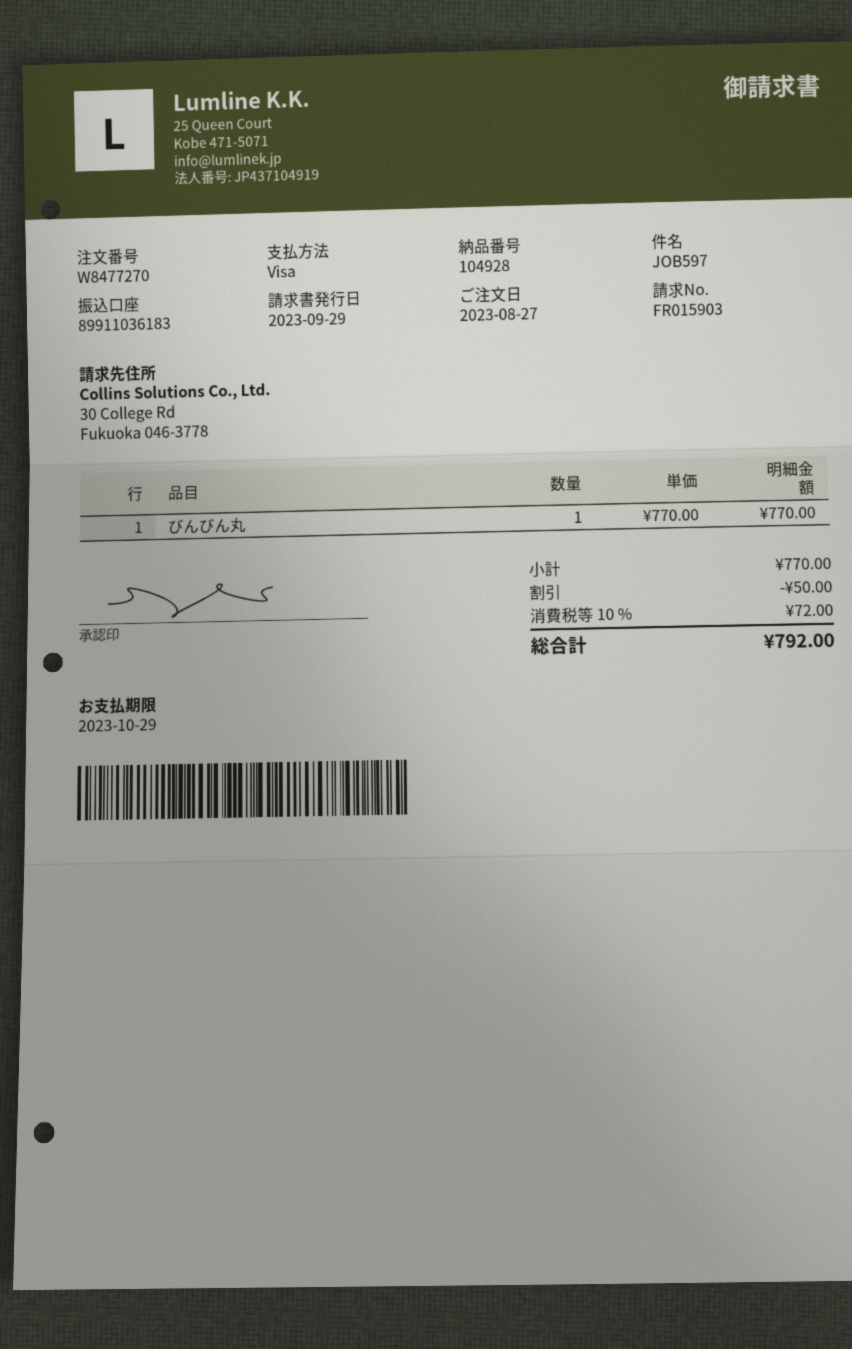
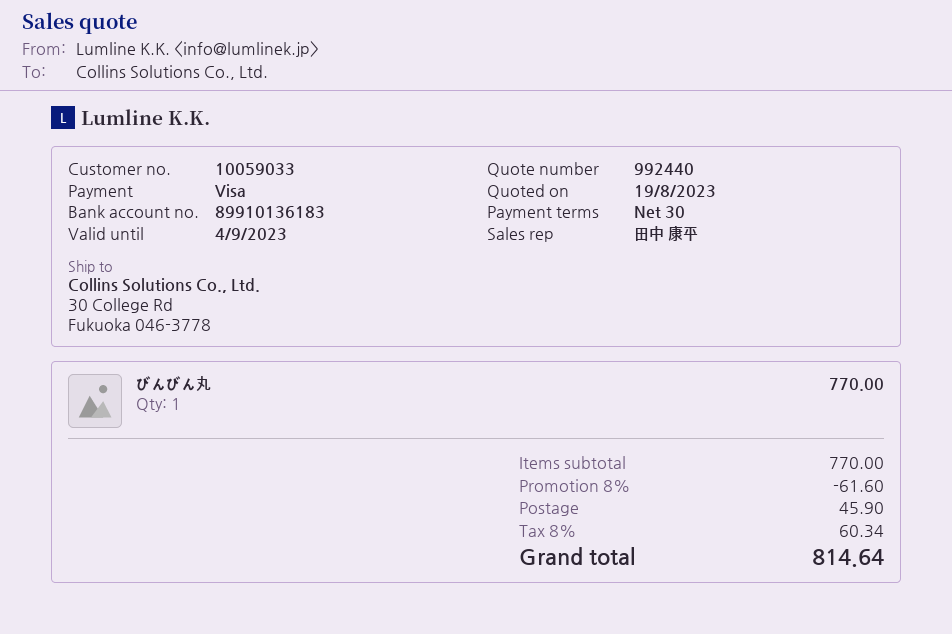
bank account: 89911036183 -> 89910136183
discount: 50.00 -> 61.60
shipping: none -> 45.90
tax: 10% = 72.00 -> 8% = 60.34
total: 792.00 -> 814.64

